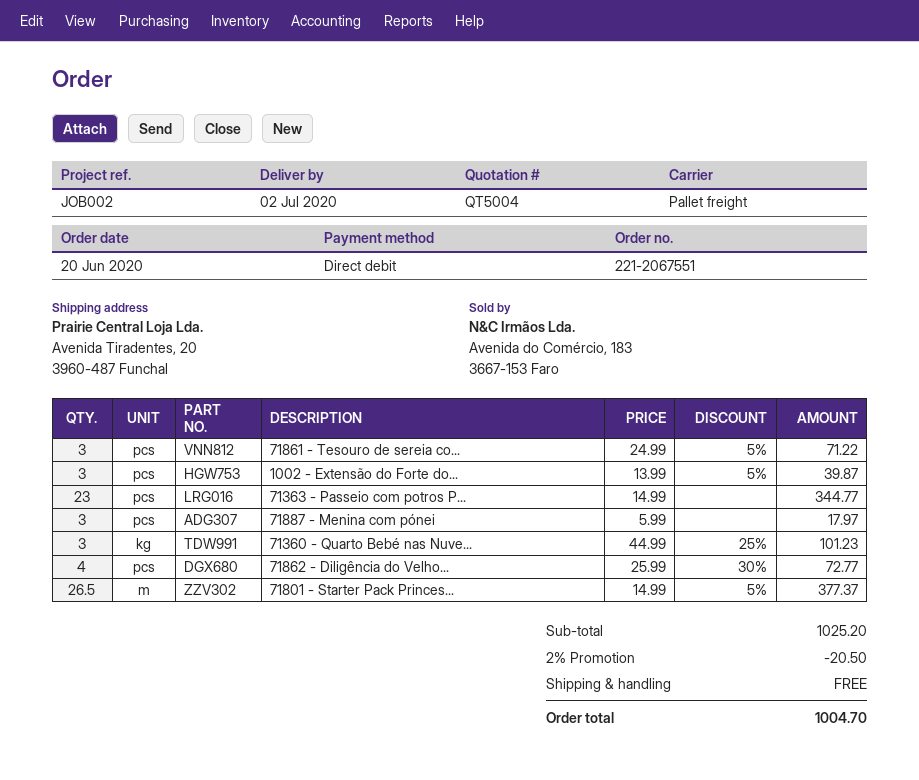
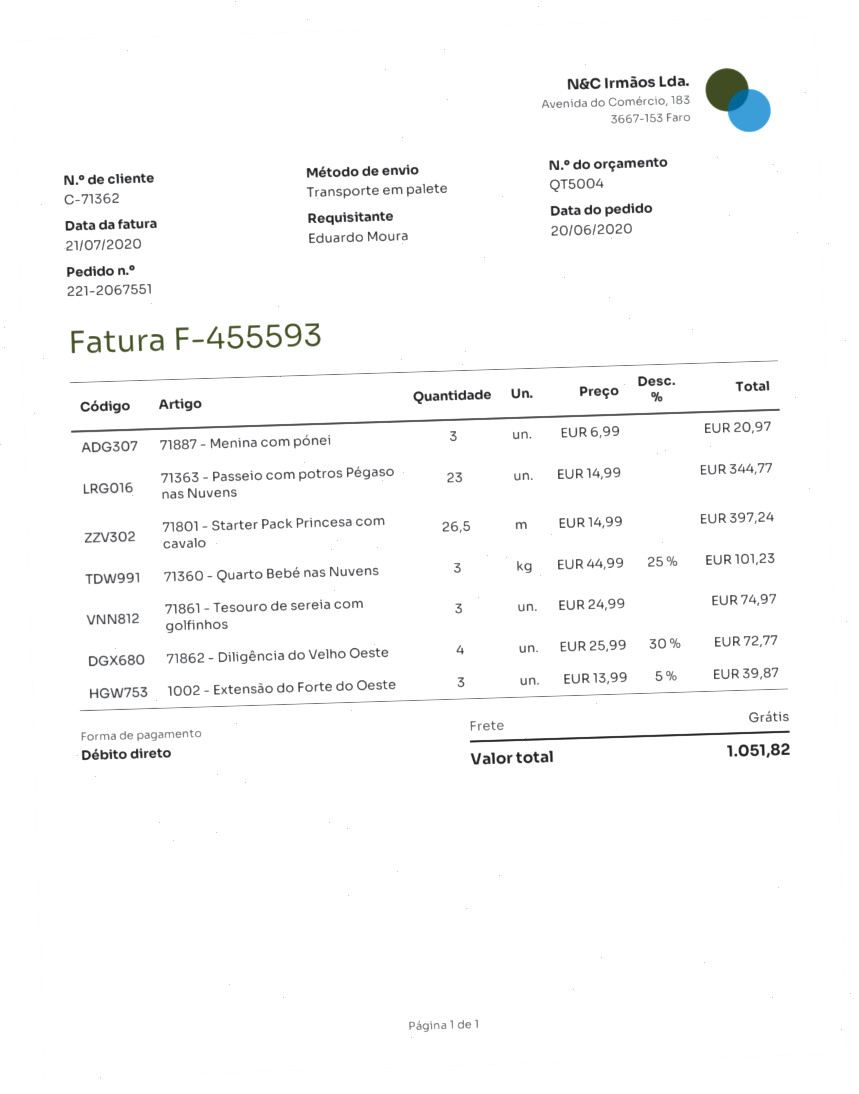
71861 - Tesouro de sereia co...: 3 x 24.99 - 5% = 71.22 -> 3 x 24.99 = 74.97
71887 - Menina com pónei: 3 x 5.99 = 17.97 -> 3 x 6.99 = 20.97
71801 - Starter Pack Princes...: 26.5 x 14.99 - 5% = 377.37 -> 26.5 x 14.99 = 397.24
discount: 2% = 20.50 -> none
total: 1004.70 -> 1051.82

